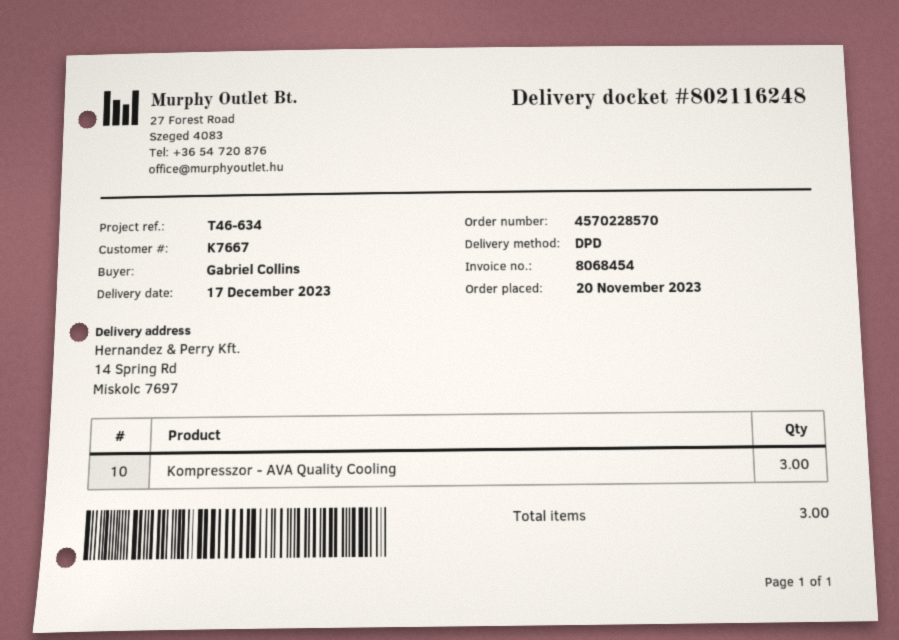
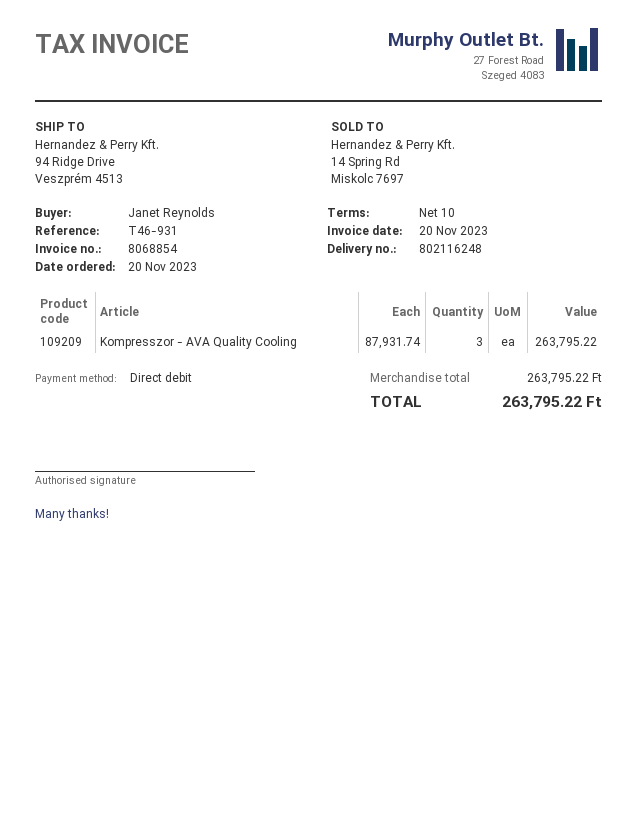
invoice number: 8068454 -> 8068854
reference: T46-634 -> T46-931
ordered by: Gabriel Collins -> Janet Reynolds
ship to: 14 Spring Rd, Miskolc 7697 -> 94 Ridge Drive, Veszprém 4513

